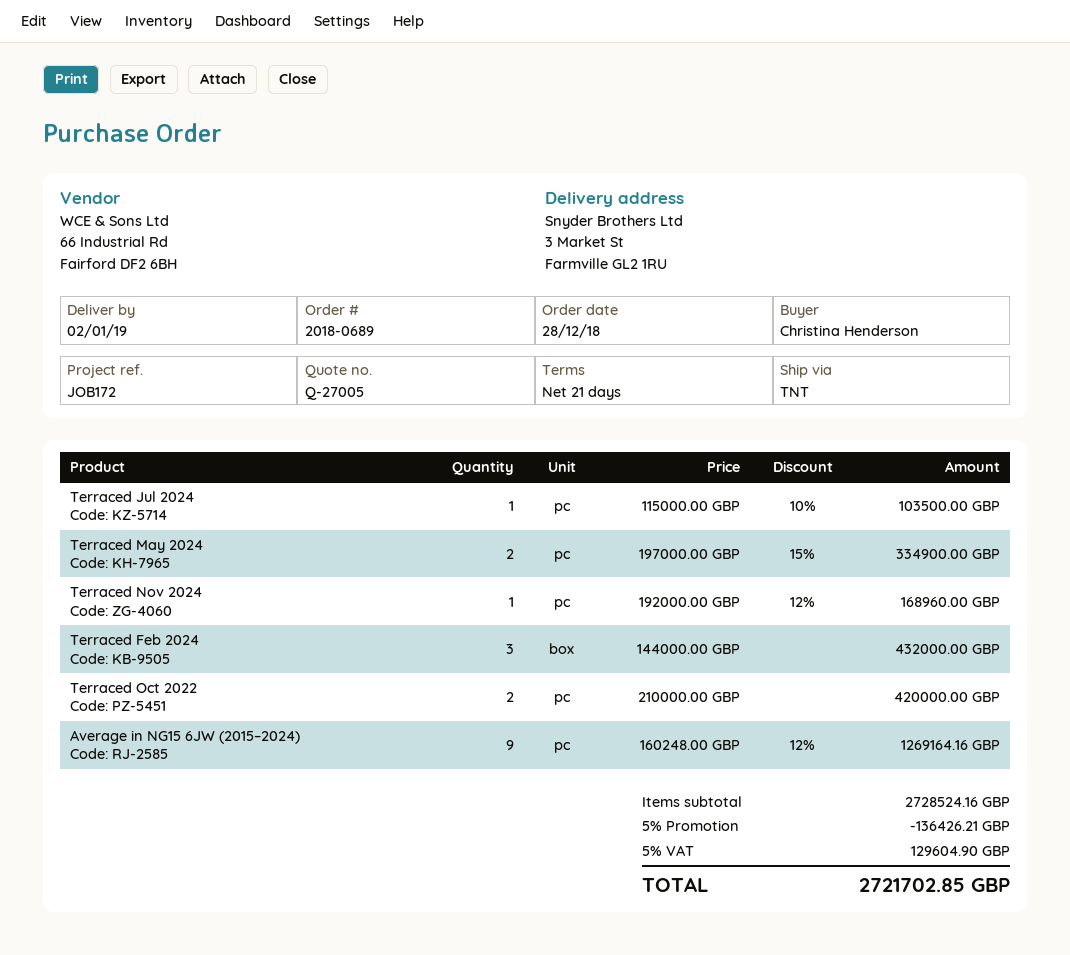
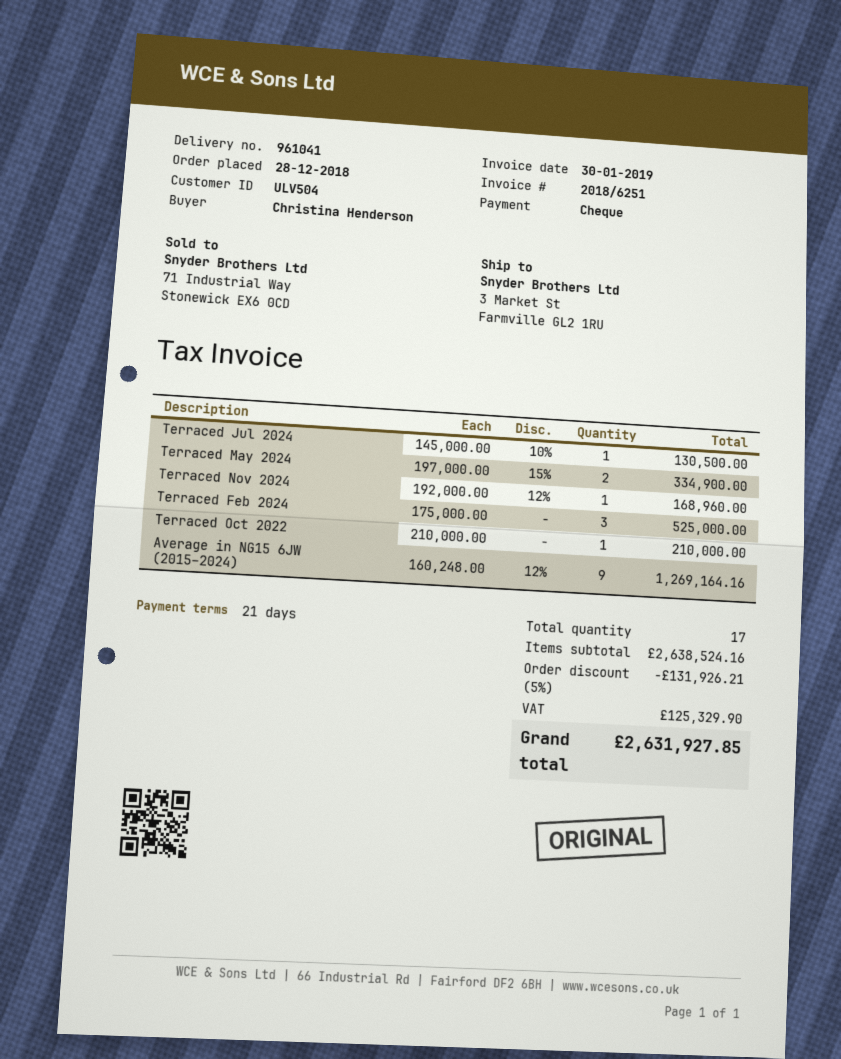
Terraced Jul 2024: 1 x 115000.00 - 10% = 103500.00 -> 1 x 145000.00 - 10% = 130500.00
Terraced Feb 2024: 3 x 144000.00 = 432000.00 -> 3 x 175000.00 = 525000.00
Terraced Oct 2022: 2 x 210000.00 = 420000.00 -> 1 x 210000.00 = 210000.00
subtotal: 2728524.16 -> 2638524.16
discount: 5% = 136426.21 -> 5% = 131926.21
tax: 129604.90 -> 125329.90
total: 2721702.85 -> 2631927.85

